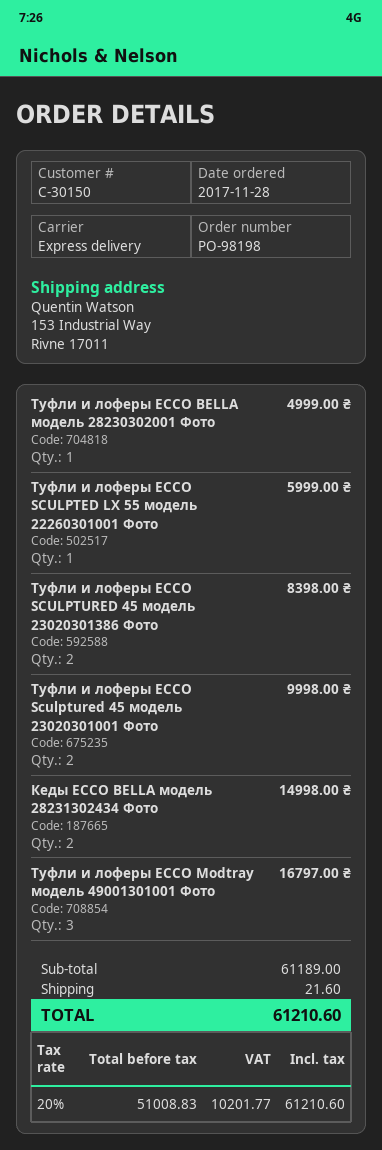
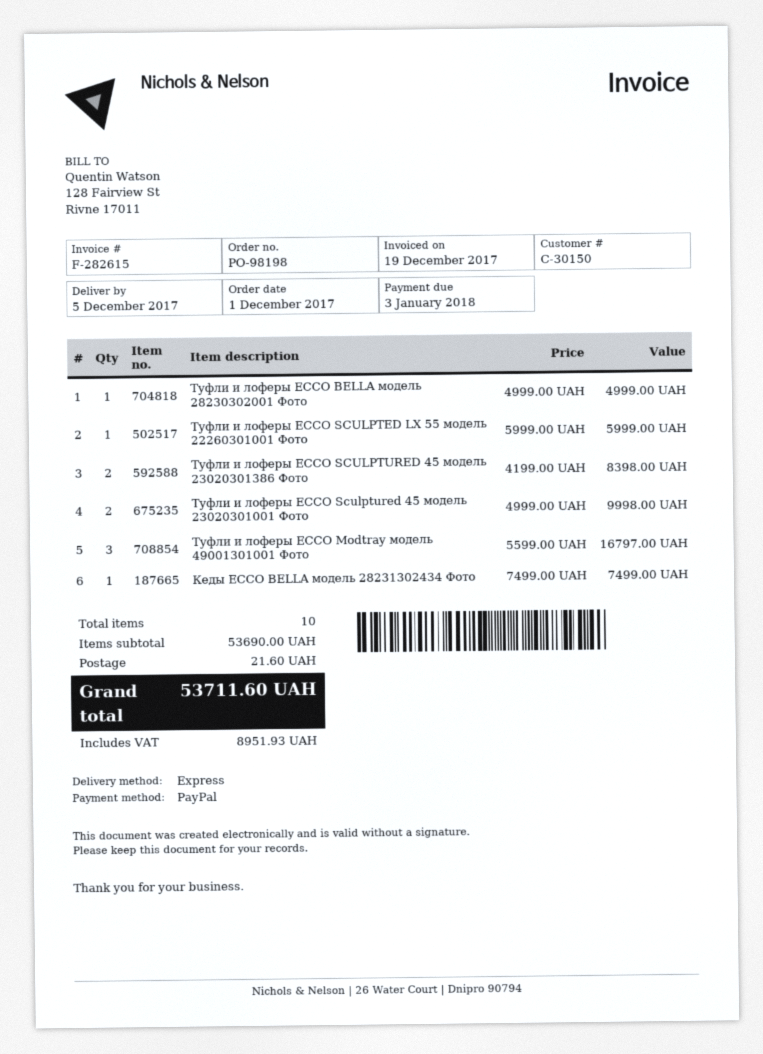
order date: 2017-11-28 -> 2017-12-01
Кеды ECCO BELLA модель 28231302434 Фото: 2 for 14998.00 -> 1 for 7499.00
subtotal: 61189.00 -> 53690.00
tax: 10201.77 -> 8951.93
total: 61210.60 -> 53711.60

